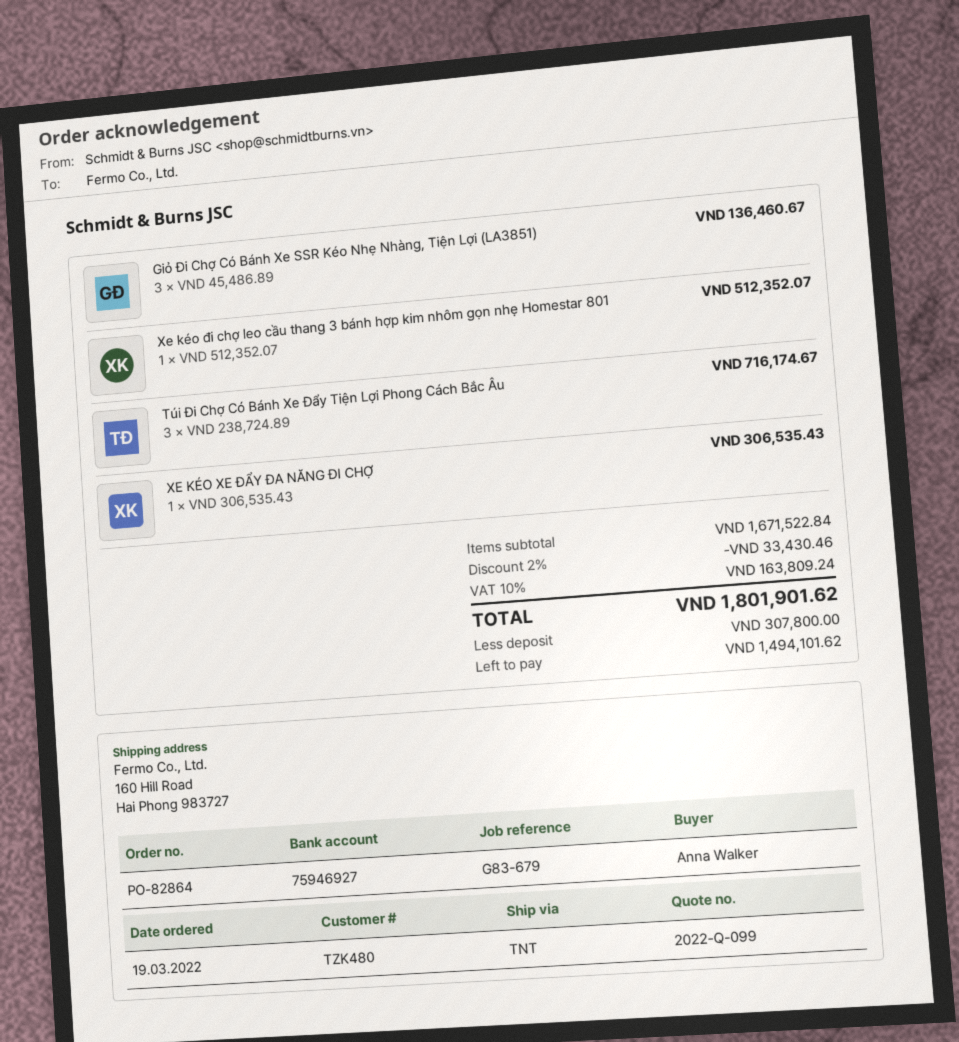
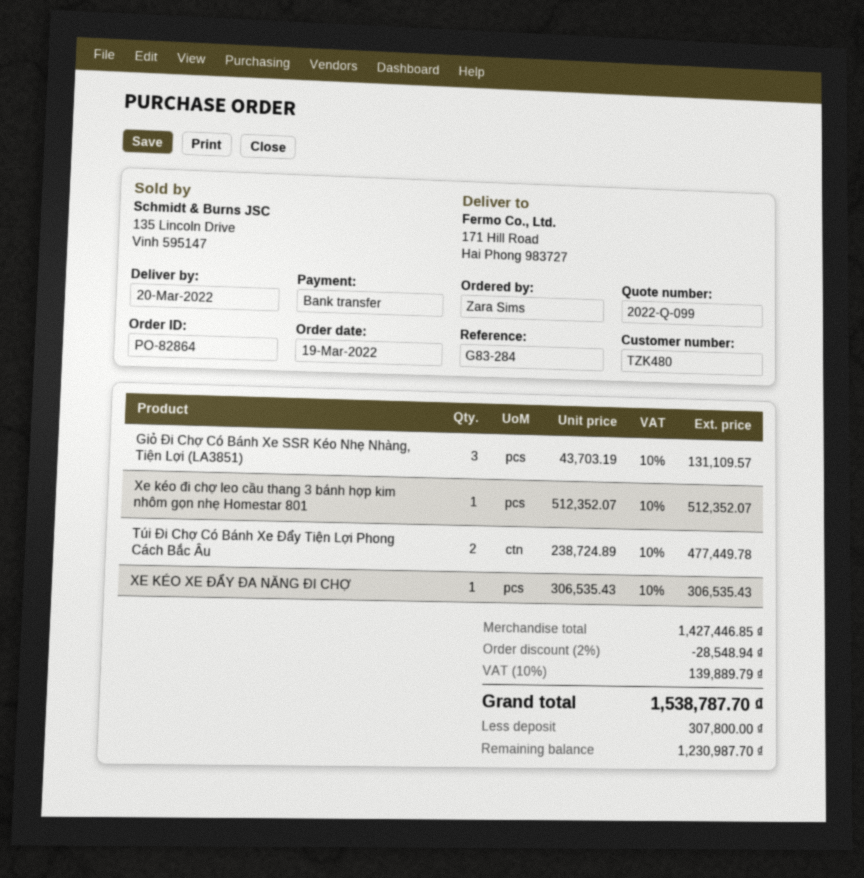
reference: G83-679 -> G83-284
ordered by: Anna Walker -> Zara Sims
ship to: 160 Hill Road, Hai Phong 983727 -> 171 Hill Road, Hai Phong 983727
Giỏ Đi Chợ Có Bánh Xe SSR Kéo Nhẹ Nhàng, Tiện Lợi (LA3851): 3 x 45486.89 = 136460.67 -> 3 x 43703.19 = 131109.57
Túi Đi Chợ Có Bánh Xe Đẩy Tiện Lợi Phong Cách Bắc Âu: 3 x 238724.89 = 716174.67 -> 2 x 238724.89 = 477449.78
subtotal: 1671522.84 -> 1427446.85
discount: 2% = 33430.46 -> 2% = 28548.94
tax: 10% = 163809.24 -> 10% = 139889.79
total: 1801901.62 -> 1538787.70
balance: 1494101.62 -> 1230987.70

